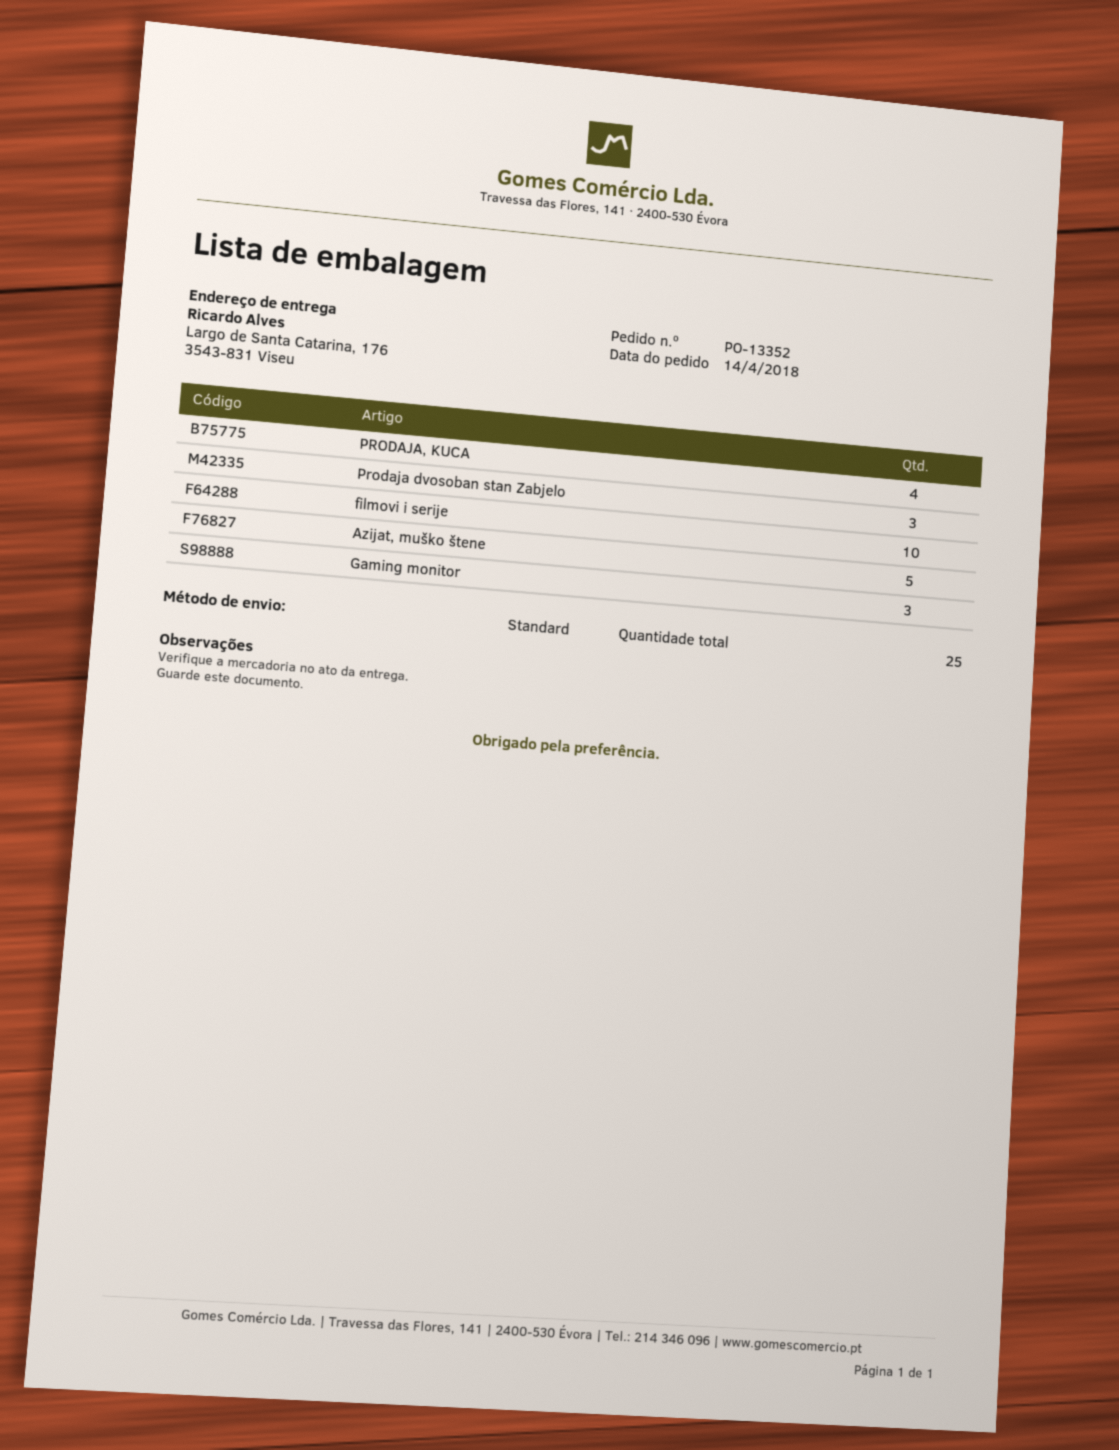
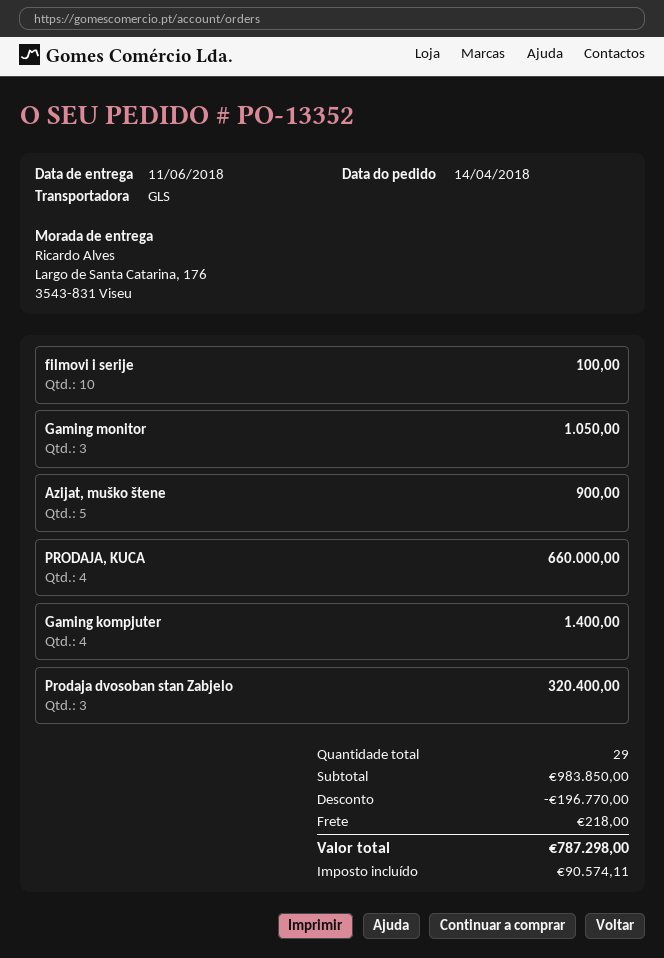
shipping method: standard -> GLS
Gaming kompjuter: none -> 4
total quantity: 25 -> 29

